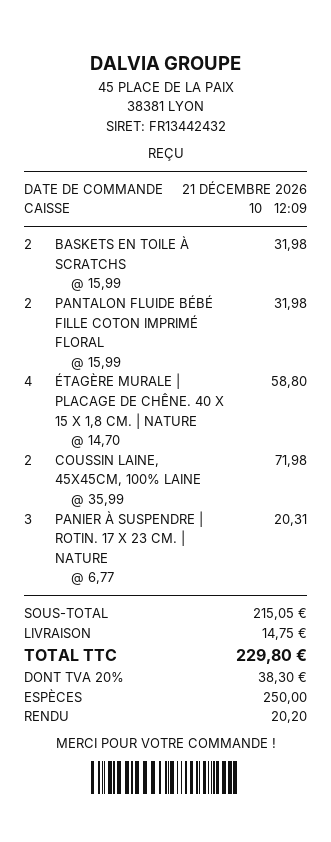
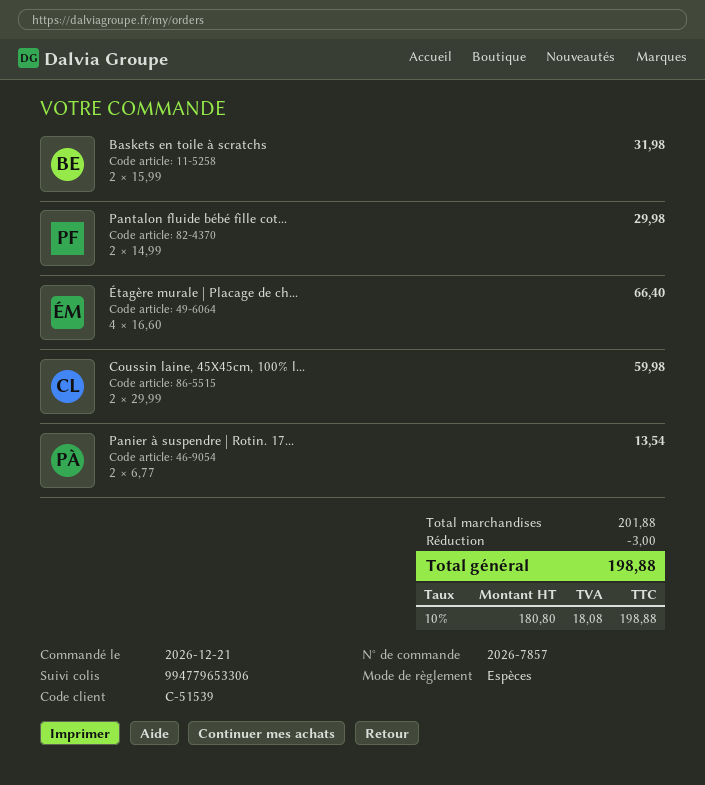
PANTALON FLUIDE BÉBÉ FILLE COTON IMPRIMÉ FLORAL: 2 x 15.99 = 31.98 -> 2 x 14.99 = 29.98
ÉTAGÈRE MURALE | PLACAGE DE CHÊNE. 40 X 15 X 1,8 CM. | NATURE: 4 x 14.70 = 58.80 -> 4 x 16.60 = 66.40
COUSSIN LAINE, 45X45CM, 100% LAINE: 2 x 35.99 = 71.98 -> 2 x 29.99 = 59.98
PANIER À SUSPENDRE | ROTIN. 17 X 23 CM. | NATURE: 3 x 6.77 = 20.31 -> 2 x 6.77 = 13.54
subtotal: 215.05 -> 201.88
discount: none -> 3.00
shipping: 14.75 -> none
tax: 20% = 38.30 -> 10% = 18.08
total: 229.80 -> 198.88

